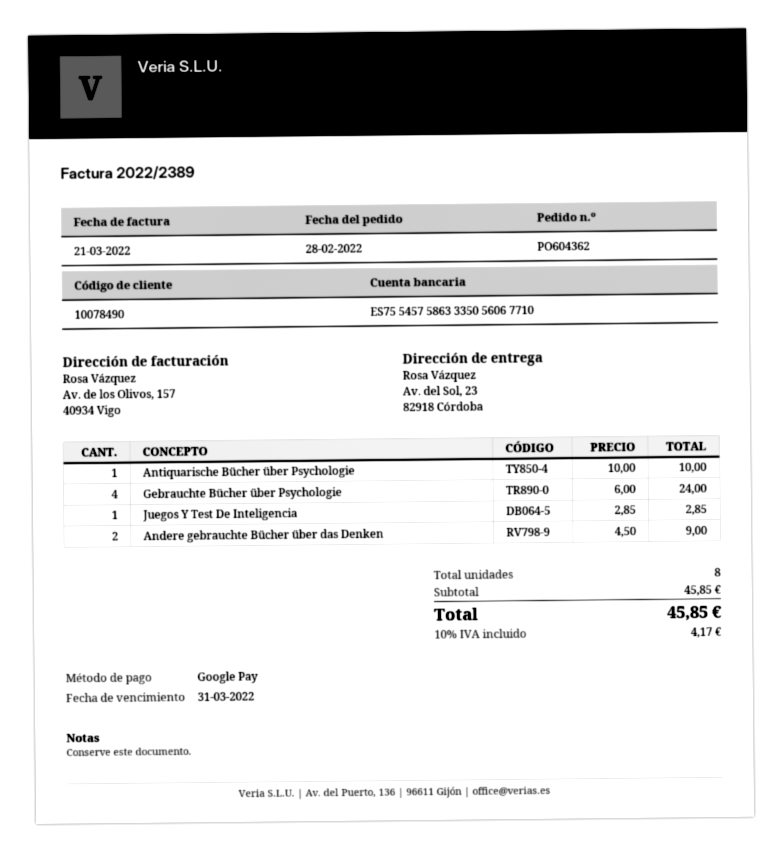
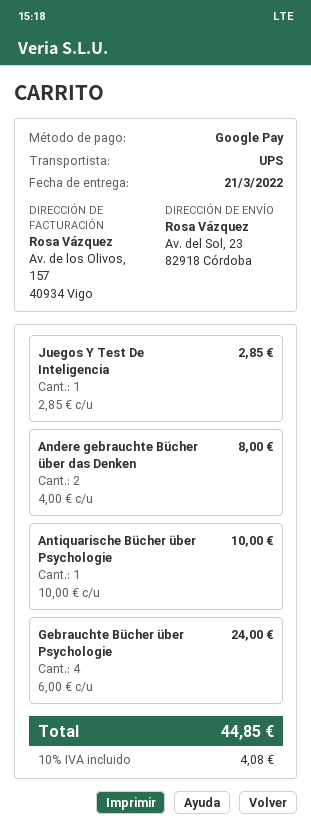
Andere gebrauchte Bücher über das Denken: 2 x 4.50 = 9.00 -> 2 x 4.00 = 8.00
tax: 10% = 4.17 -> 10% = 4.08
total: 45.85 -> 44.85

